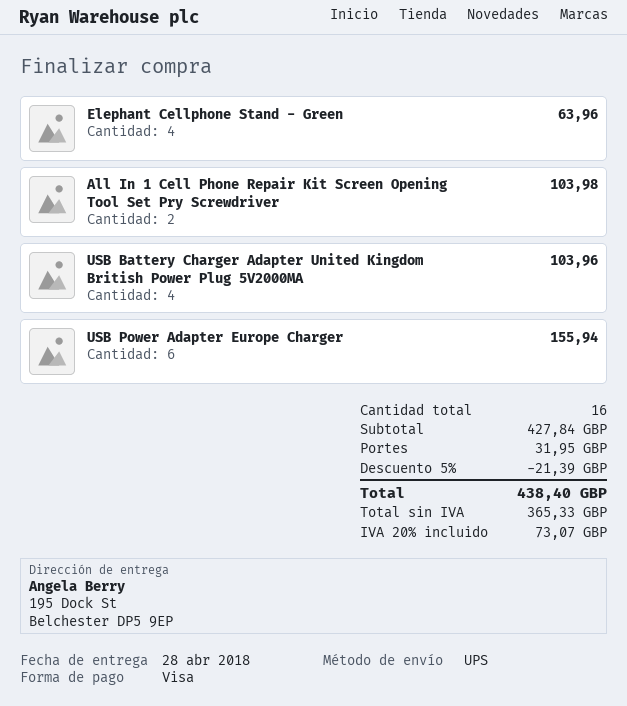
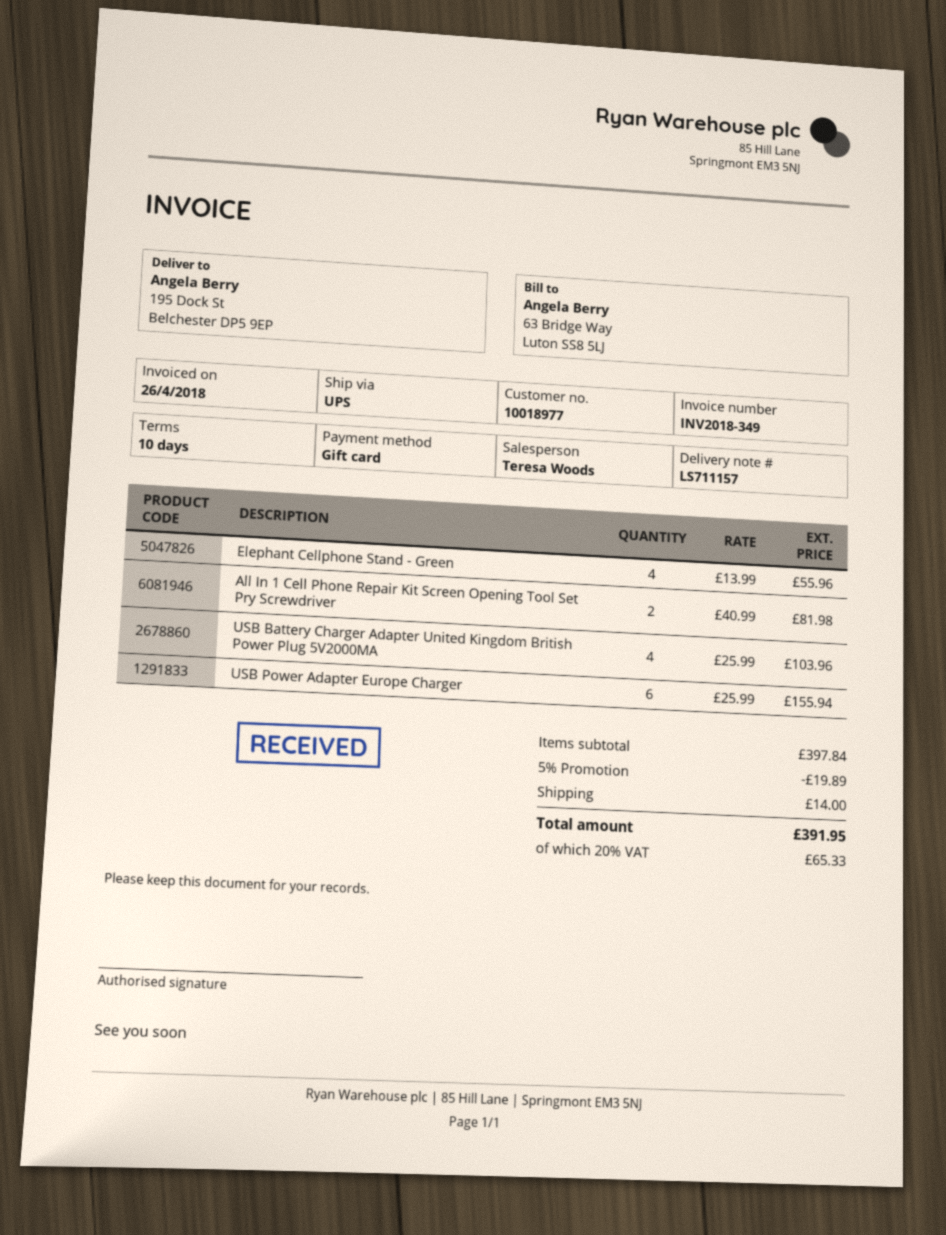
payment method: Visa -> gift card
Elephant Cellphone Stand - Green: 4 for 63.96 -> 4 for 55.96
All In 1 Cell Phone Repair Kit Screen Opening Tool Set Pry Screwdriver: 2 for 103.98 -> 2 for 81.98
subtotal: 427.84 -> 397.84
discount: 5% = 21.39 -> 5% = 19.89
shipping: 31.95 -> 14.00
tax: 20% = 73.07 -> 20% = 65.33
total: 438.40 -> 391.95

